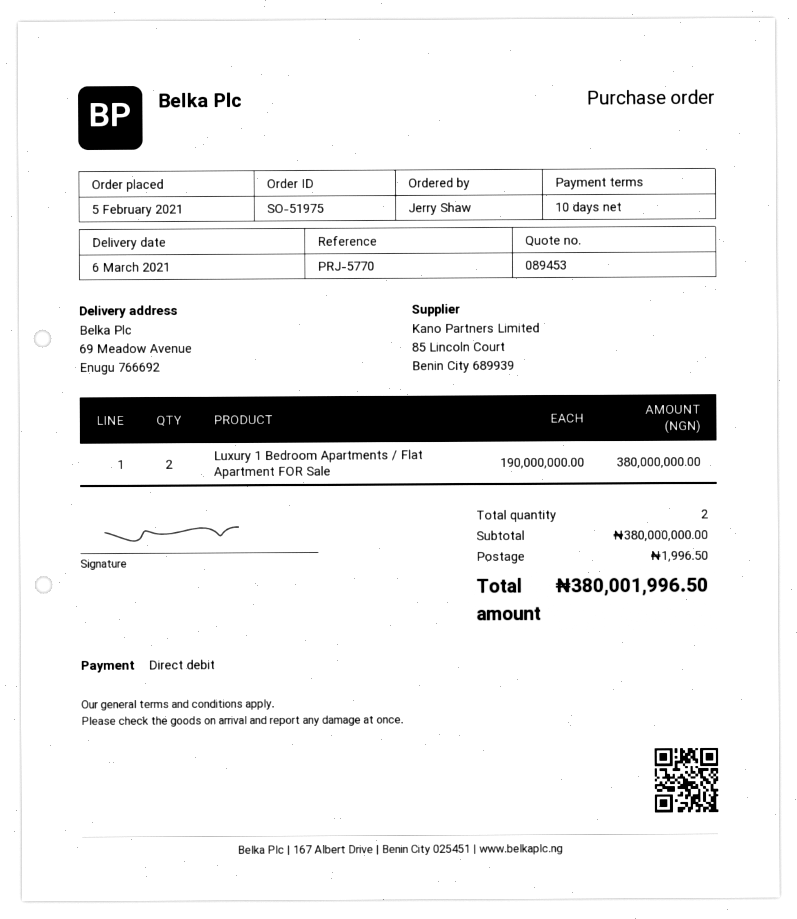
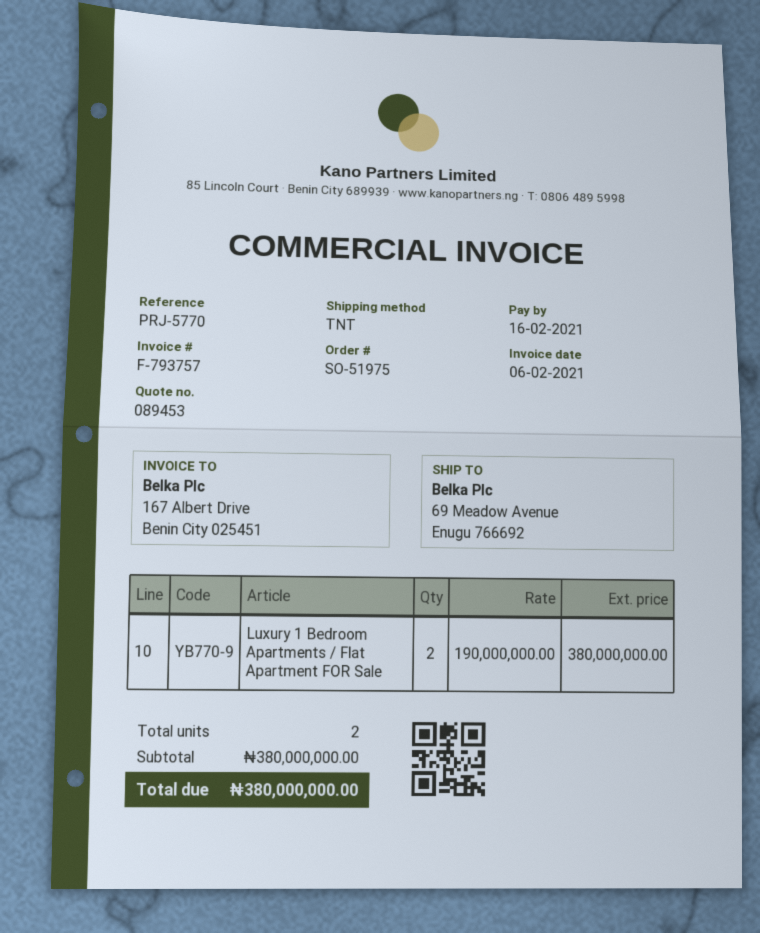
shipping: 1996.50 -> none
total: 380001996.50 -> 380000000.00

